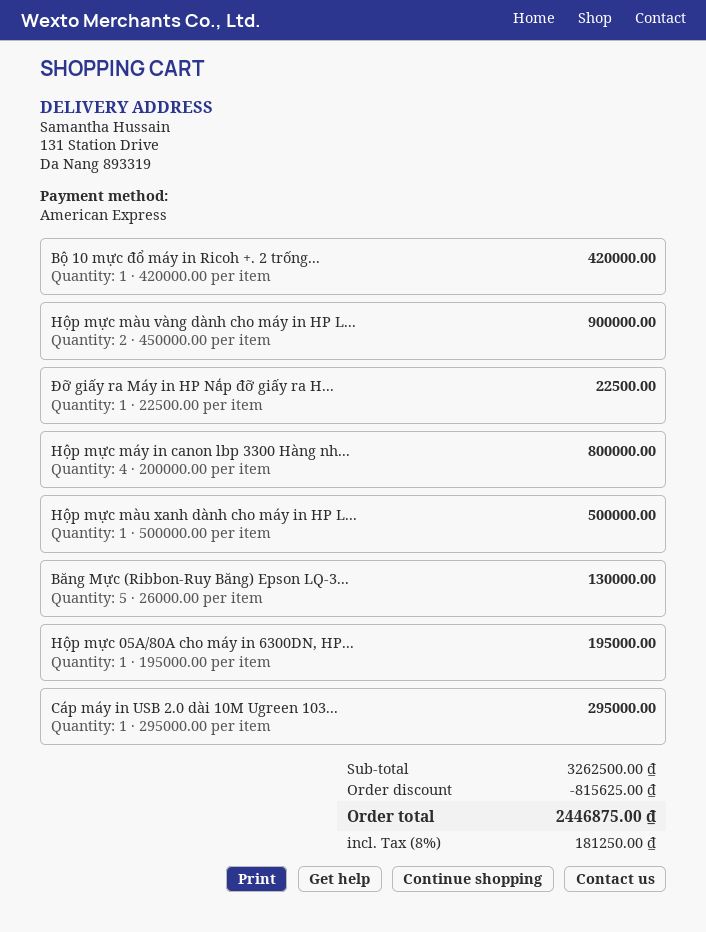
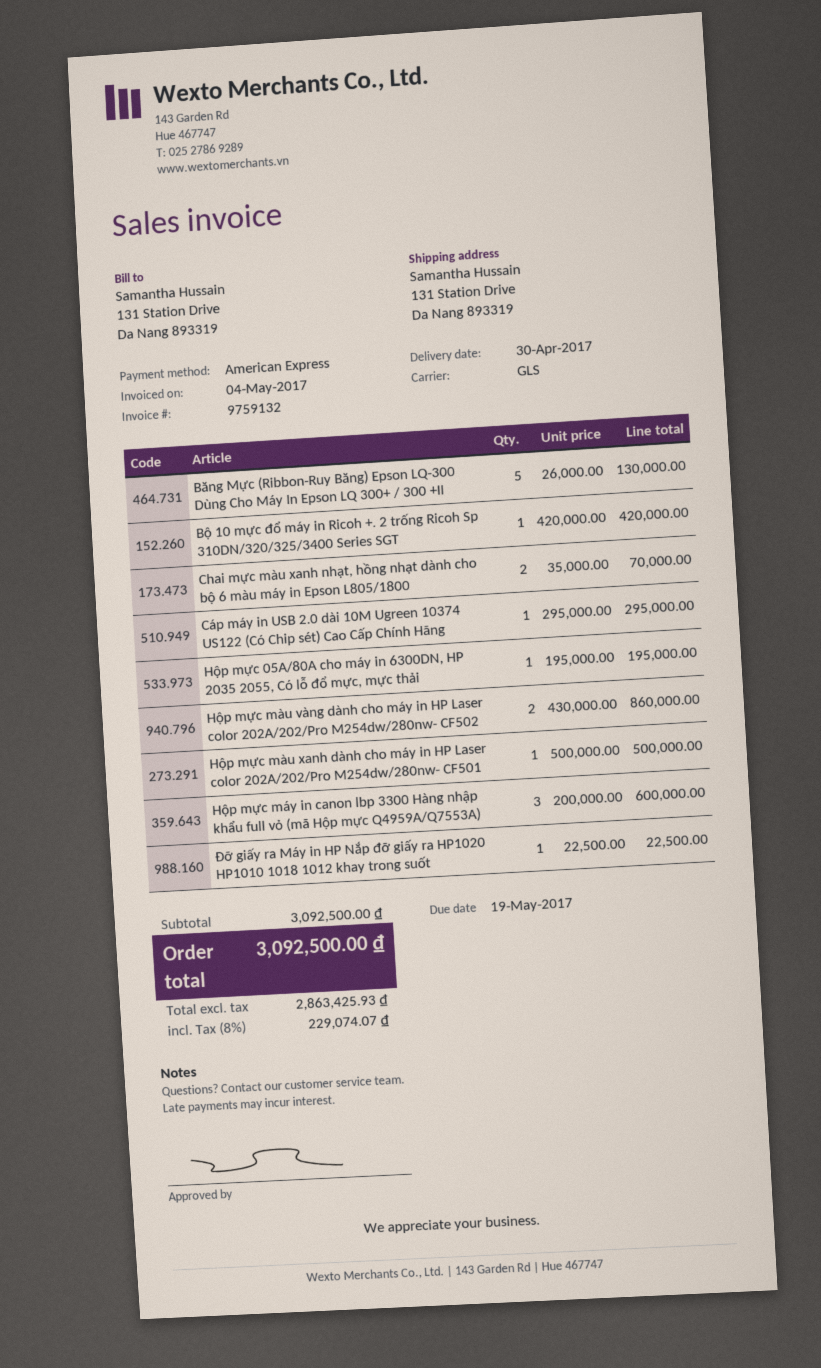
Hộp mực màu vàng dành cho máy in HP L...: 2 x 450000.00 = 900000.00 -> 2 x 430000.00 = 860000.00
Hộp mực máy in canon lbp 3300 Hàng nh...: 4 x 200000.00 = 800000.00 -> 3 x 200000.00 = 600000.00
Chai mực màu xanh nhạt, hồng nhạt dành cho bộ 6 màu máy in Epson L805/1800: none -> 2 x 35000.00 = 70000.00
subtotal: 3262500.00 -> 3092500.00
discount: 815625.00 -> none
tax: 8% = 181250.00 -> 8% = 229074.07
total: 2446875.00 -> 3092500.00

